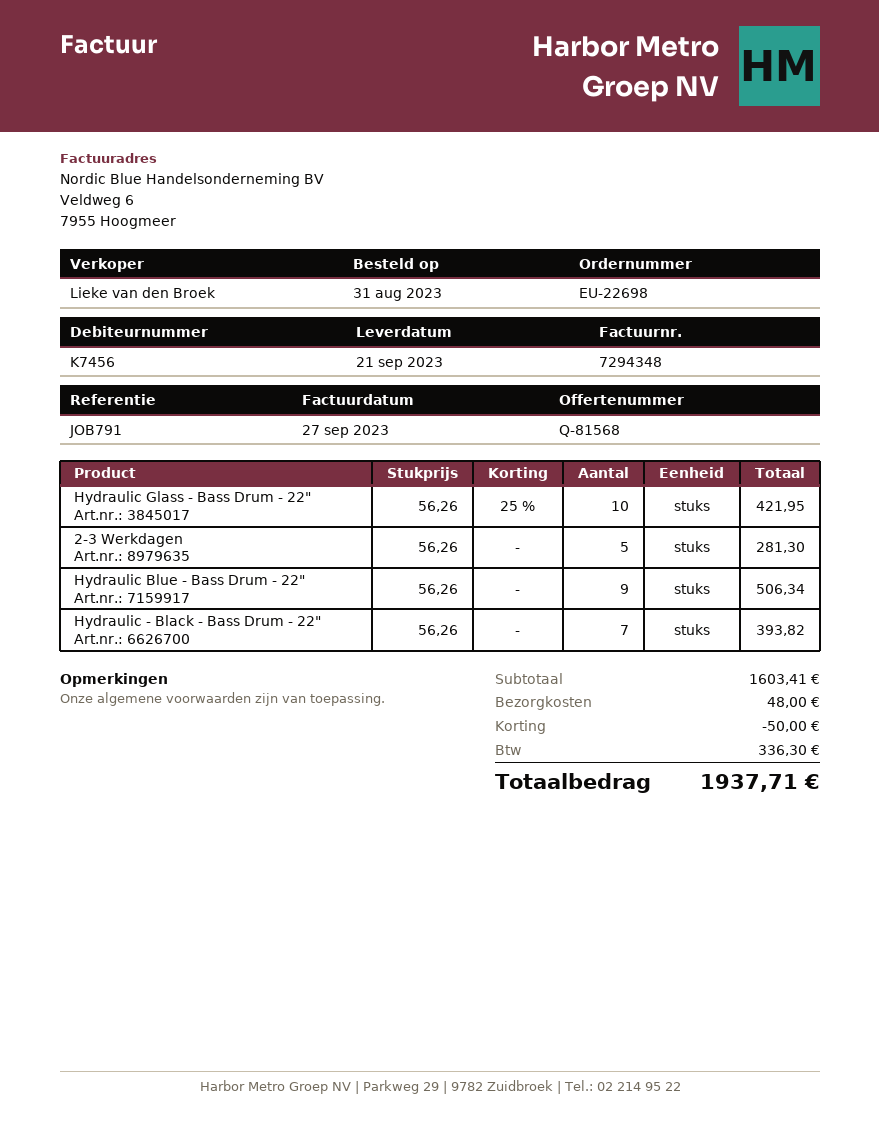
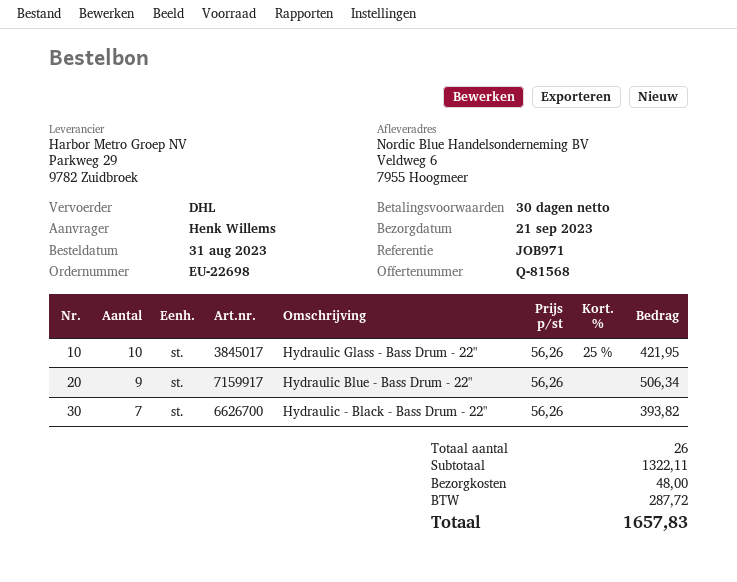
reference: JOB791 -> JOB971
2-3 Werkdagen: 5 x 56.26 = 281.30 -> none
subtotal: 1603.41 -> 1322.11
discount: 50.00 -> none
tax: 336.30 -> 287.72
total: 1937.71 -> 1657.83

